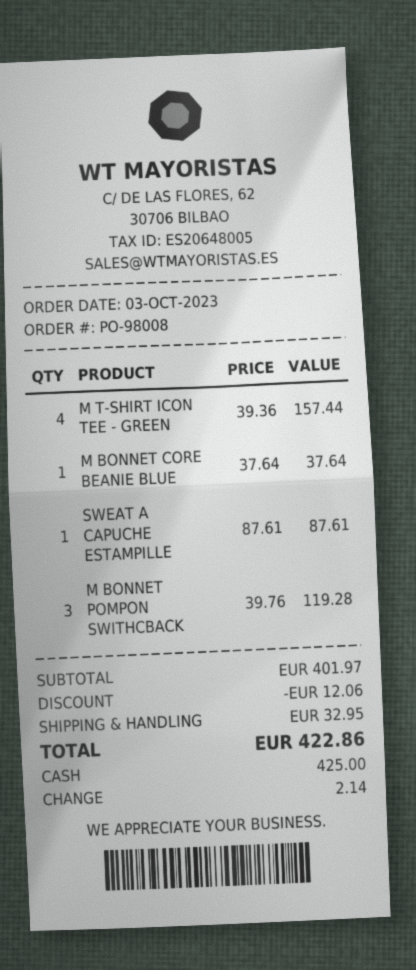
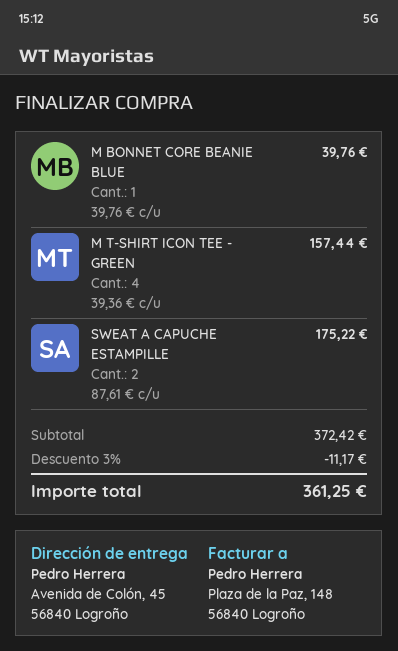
M BONNET CORE BEANIE BLUE: 1 x 37.64 = 37.64 -> 1 x 39.76 = 39.76
SWEAT A CAPUCHE ESTAMPILLE: 1 x 87.61 = 87.61 -> 2 x 87.61 = 175.22
M BONNET POMPON SWITHCBACK: 3 x 39.76 = 119.28 -> none
subtotal: 401.97 -> 372.42
discount: 12.06 -> 11.17
shipping: 32.95 -> none
total: 422.86 -> 361.25

